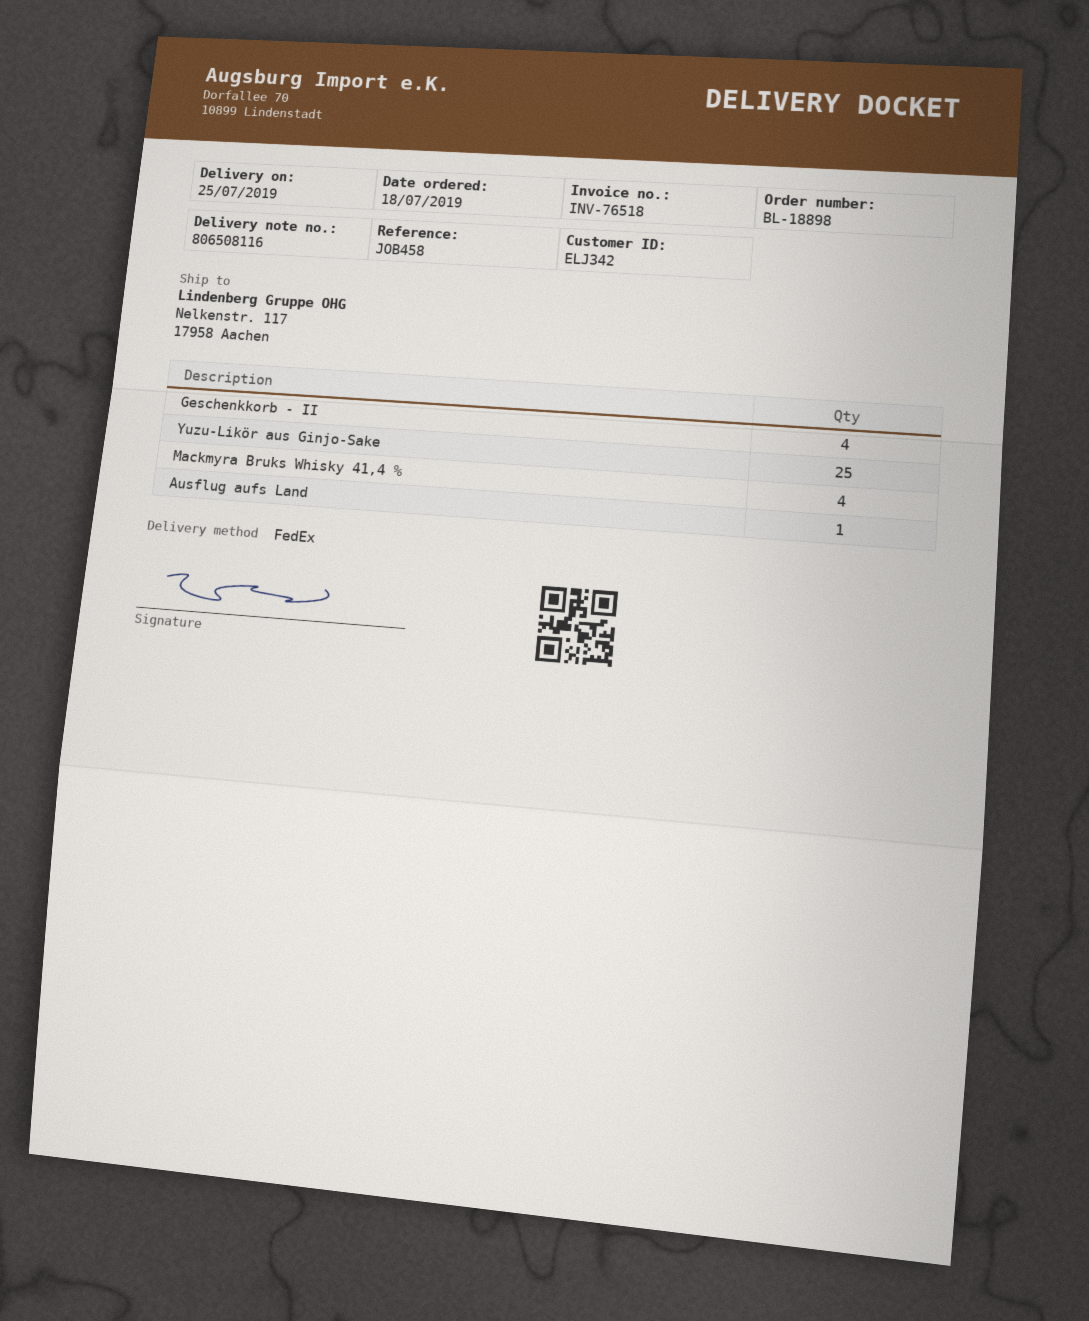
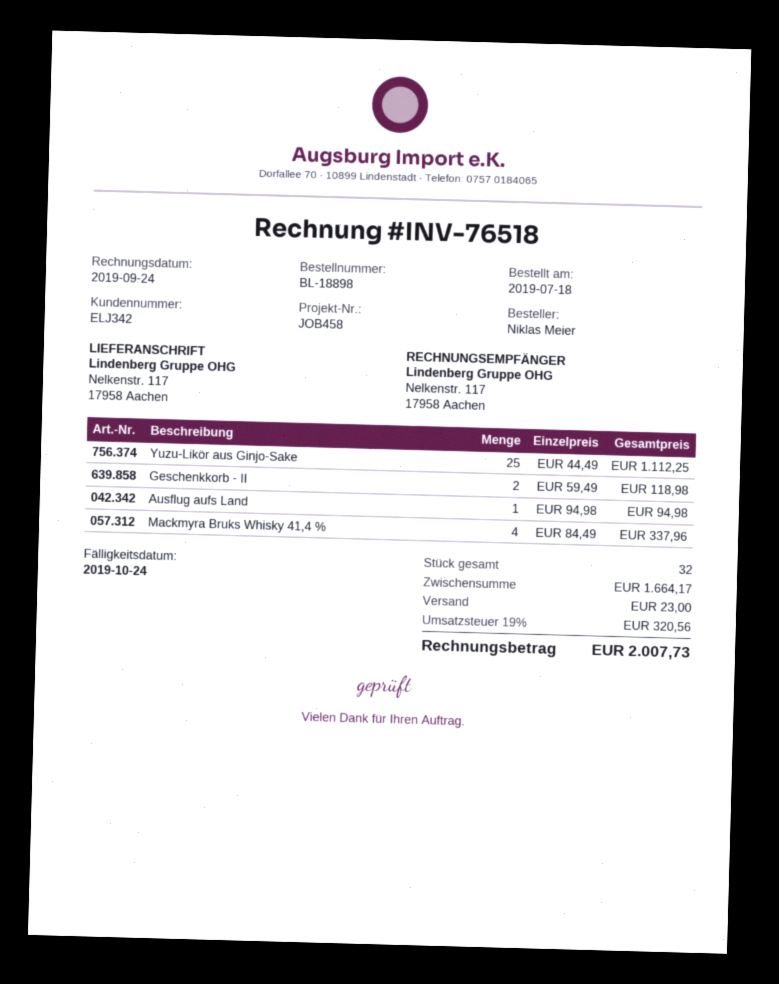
Geschenkkorb - II: 4 -> 2

